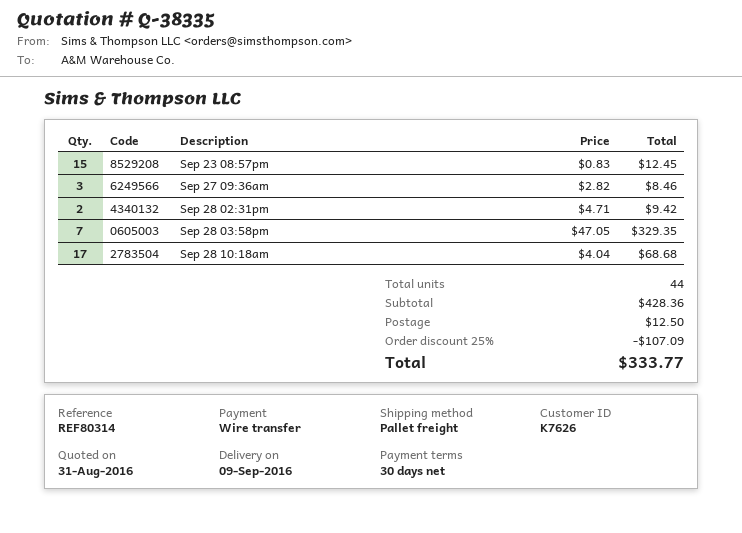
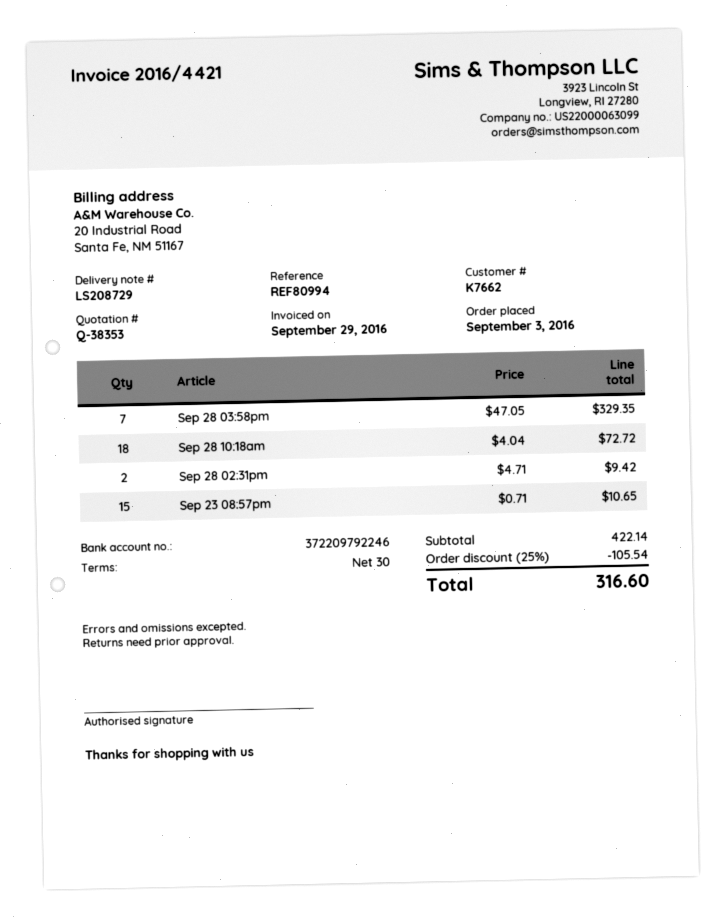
quote number: Q-38335 -> Q-38353
customer number: K7626 -> K7662
reference: REF80314 -> REF80994
Sep 23 08:57pm: 15 x 0.83 = 12.45 -> 15 x 0.71 = 10.65
Sep 27 09:36am: 3 x 2.82 = 8.46 -> none
Sep 28 10:18am: 17 x 4.04 = 68.68 -> 18 x 4.04 = 72.72
subtotal: 428.36 -> 422.14
discount: 25% = 107.09 -> 25% = 105.54
shipping: 12.50 -> none
total: 333.77 -> 316.60

